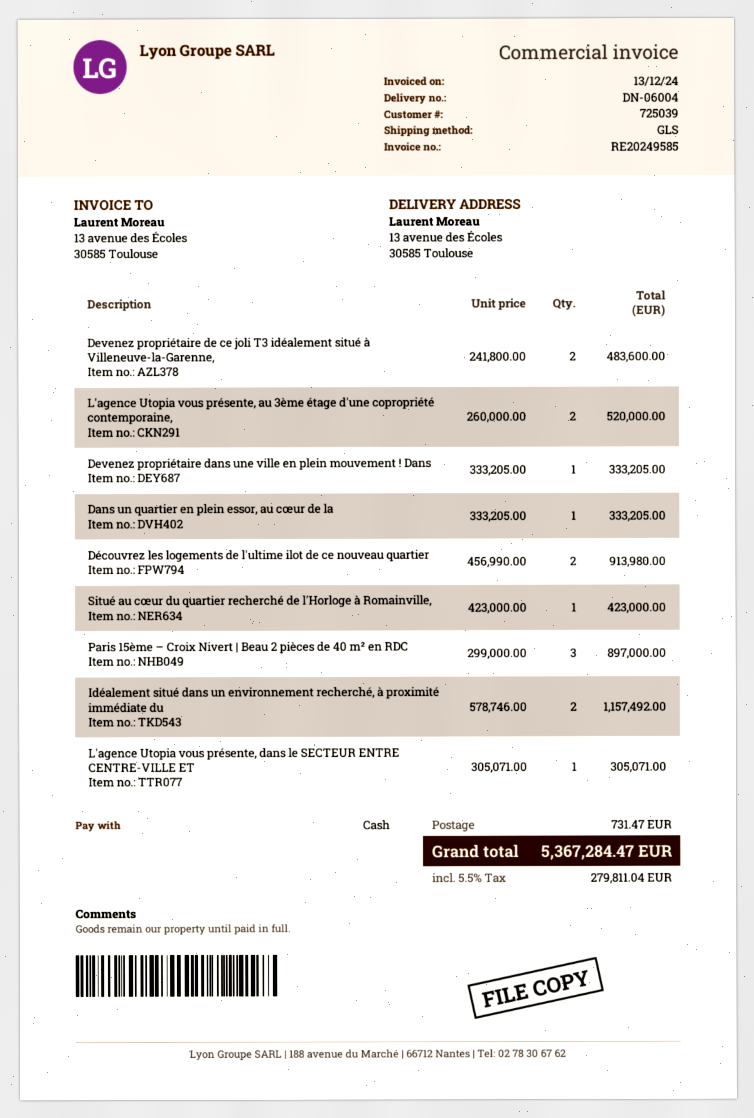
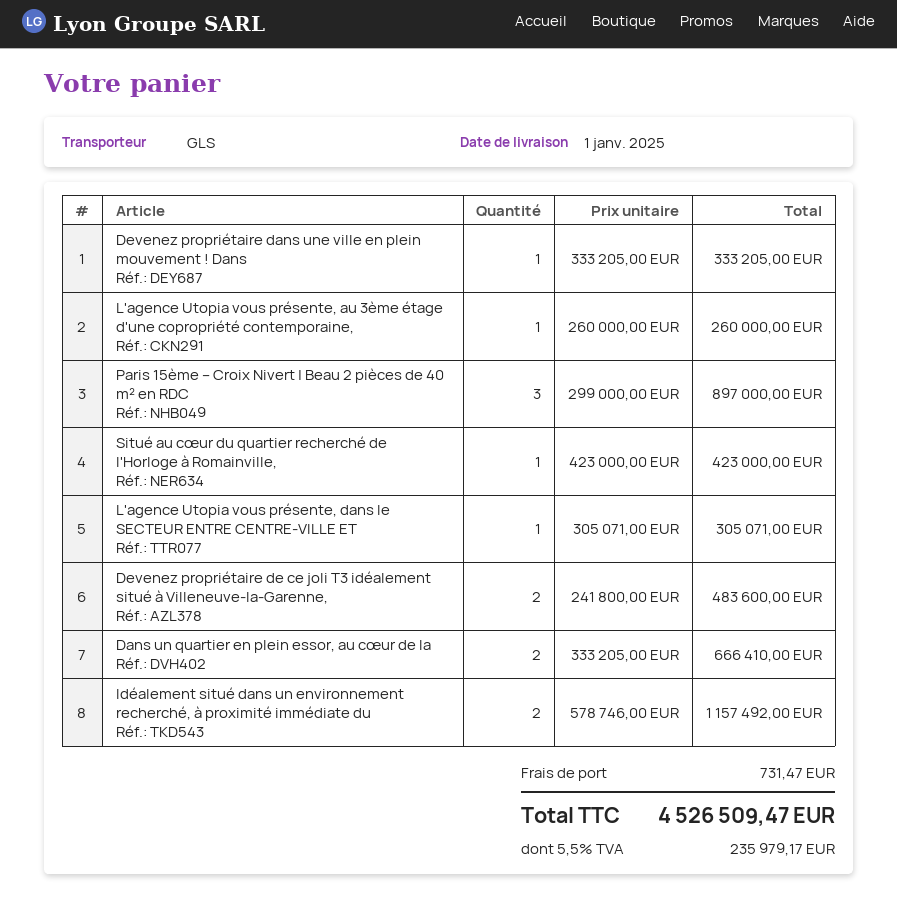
L'agence Utopia vous présente, au 3ème étage d'une copropriété contemporaine,: 2 x 260000.00 = 520000.00 -> 1 x 260000.00 = 260000.00
Dans un quartier en plein essor, au cœur de la: 1 x 333205.00 = 333205.00 -> 2 x 333205.00 = 666410.00
Découvrez les logements de l'ultime ilot de ce nouveau quartier: 2 x 456990.00 = 913980.00 -> none
tax: 5.5% = 279811.04 -> 5.5% = 235979.17
total: 5367284.47 -> 4526509.47

